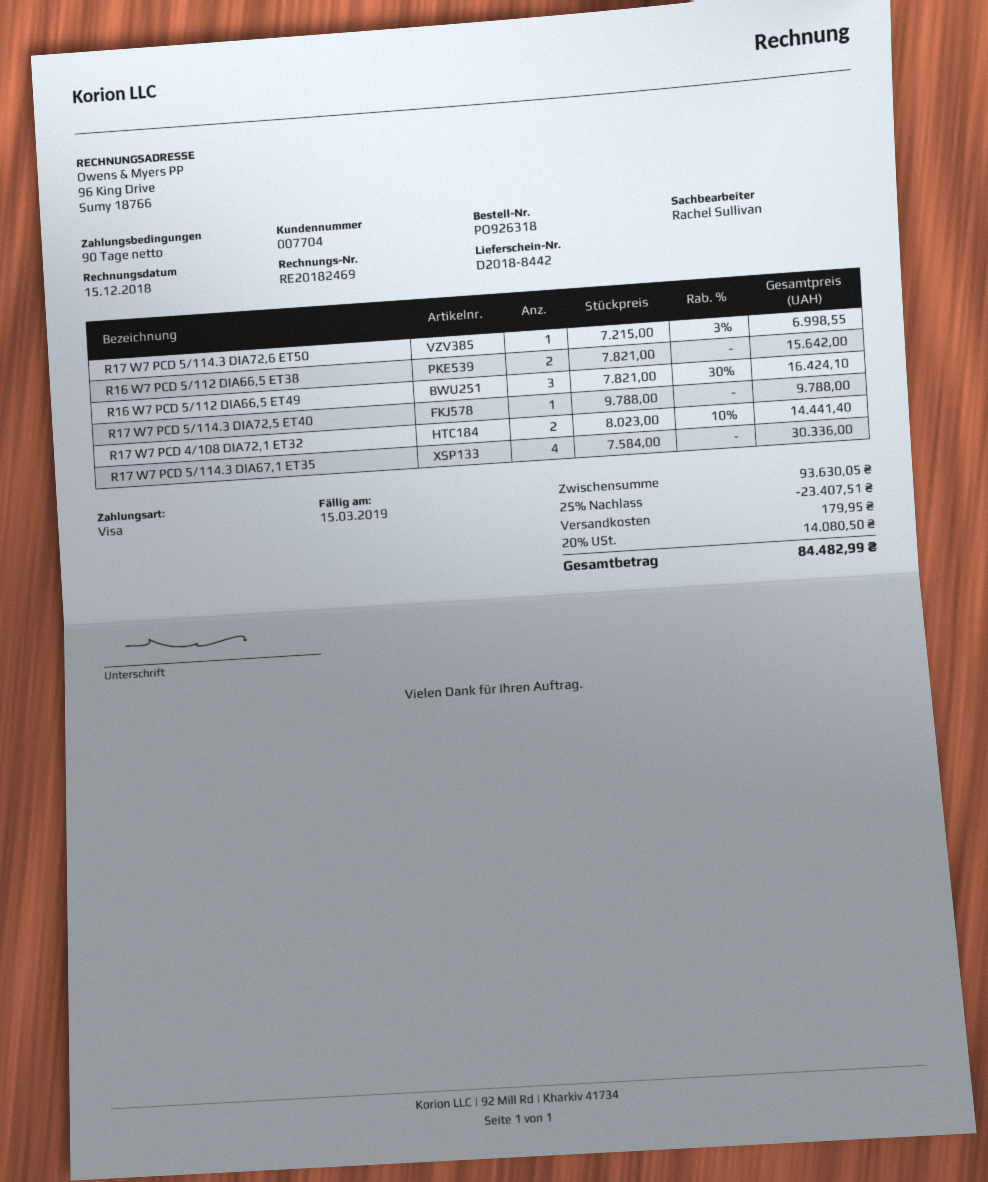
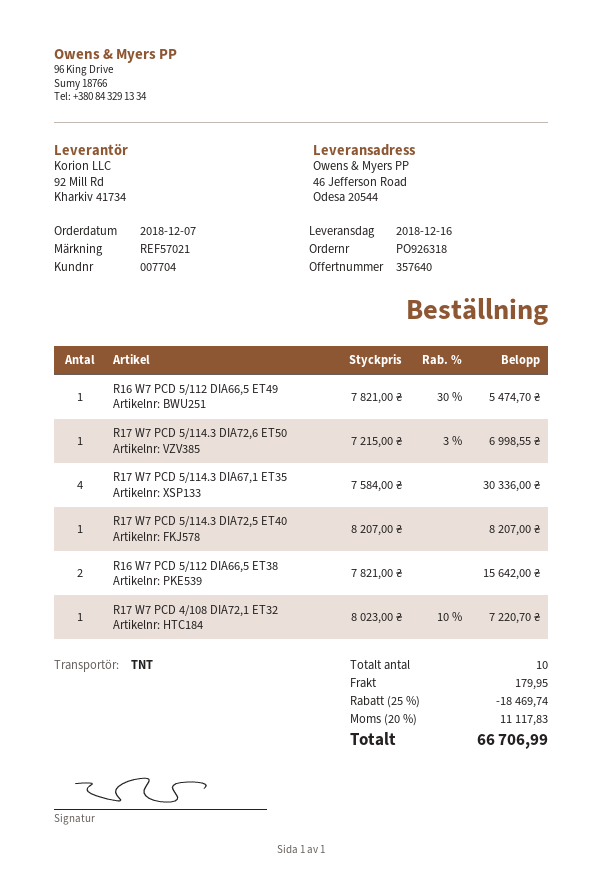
R16 W7 PCD 5/112 DIA66,5 ET49: 3 x 7821.00 - 30% = 16424.10 -> 1 x 7821.00 - 30% = 5474.70
R17 W7 PCD 5/114.3 DIA72,5 ET40: 1 x 9788.00 = 9788.00 -> 1 x 8207.00 = 8207.00
R17 W7 PCD 4/108 DIA72,1 ET32: 2 x 8023.00 - 10% = 14441.40 -> 1 x 8023.00 - 10% = 7220.70
discount: 25% = 23407.51 -> 25% = 18469.74
tax: 20% = 14080.50 -> 20% = 11117.83
total: 84482.99 -> 66706.99

